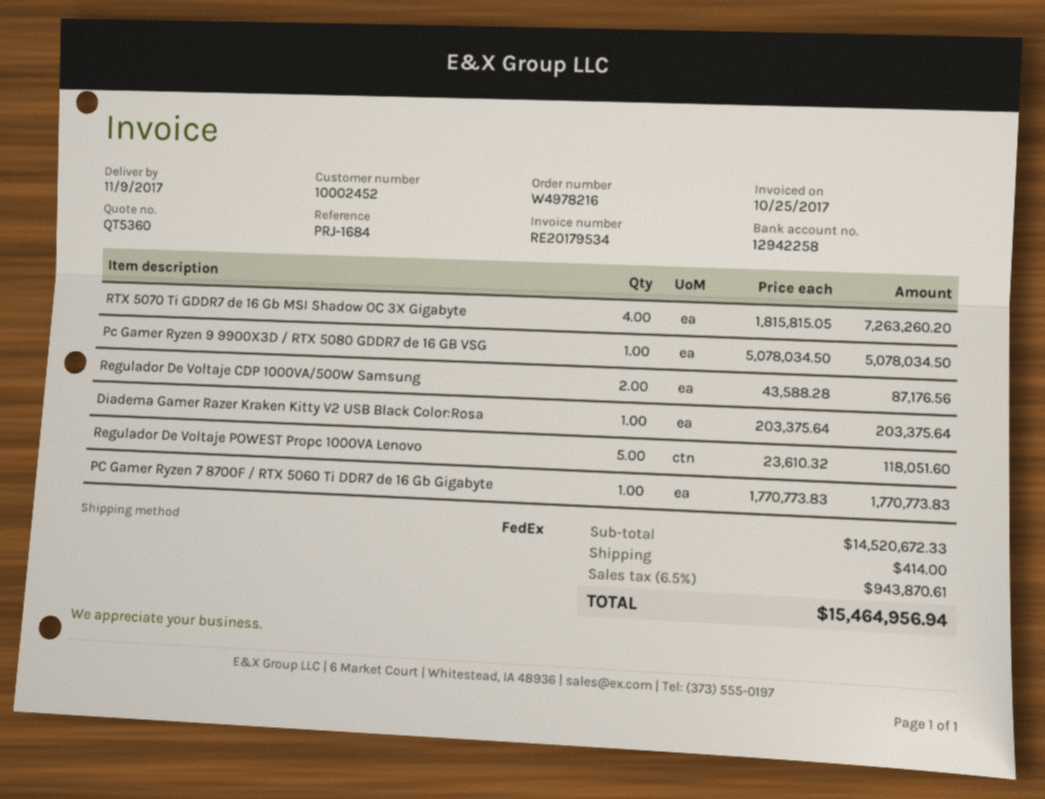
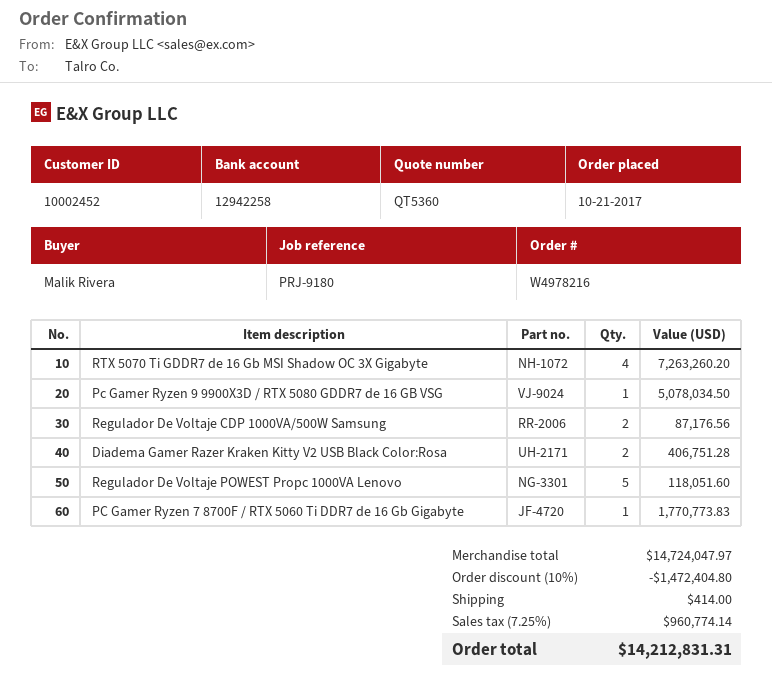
reference: PRJ-1684 -> PRJ-9180
Diadema Gamer Razer Kraken Kitty V2 USB Black Color:Rosa: 1 for 203375.64 -> 2 for 406751.28
subtotal: 14520672.33 -> 14724047.97
discount: none -> 10% = 1472404.80
tax: 6.5% = 943870.61 -> 7.25% = 960774.14
total: 15464956.94 -> 14212831.31

